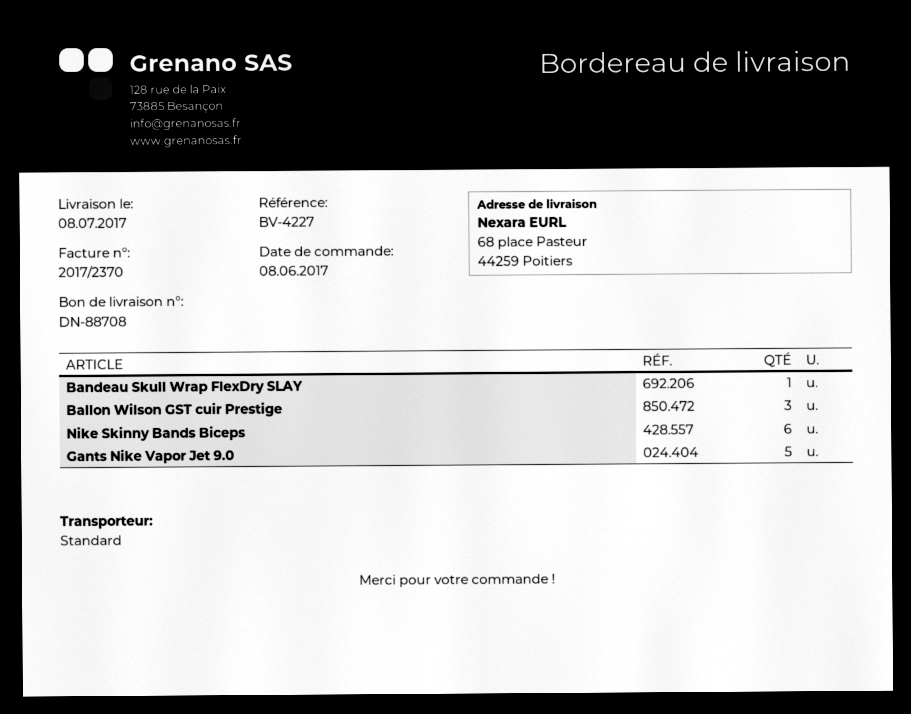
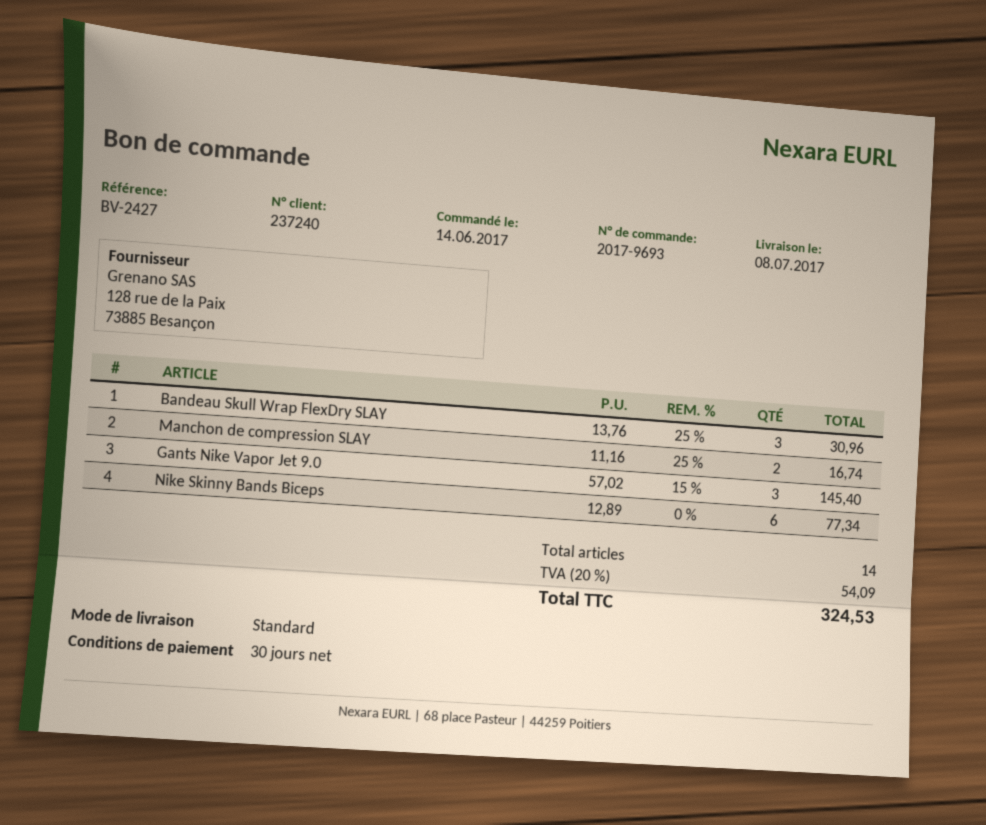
order date: 2017-06-08 -> 2017-06-14
reference: BV-4227 -> BV-2427
Bandeau Skull Wrap FlexDry SLAY: 1 -> 3
Ballon Wilson GST cuir Prestige: 3 -> none
Gants Nike Vapor Jet 9.0: 5 -> 3
Manchon de compression SLAY: none -> 2

